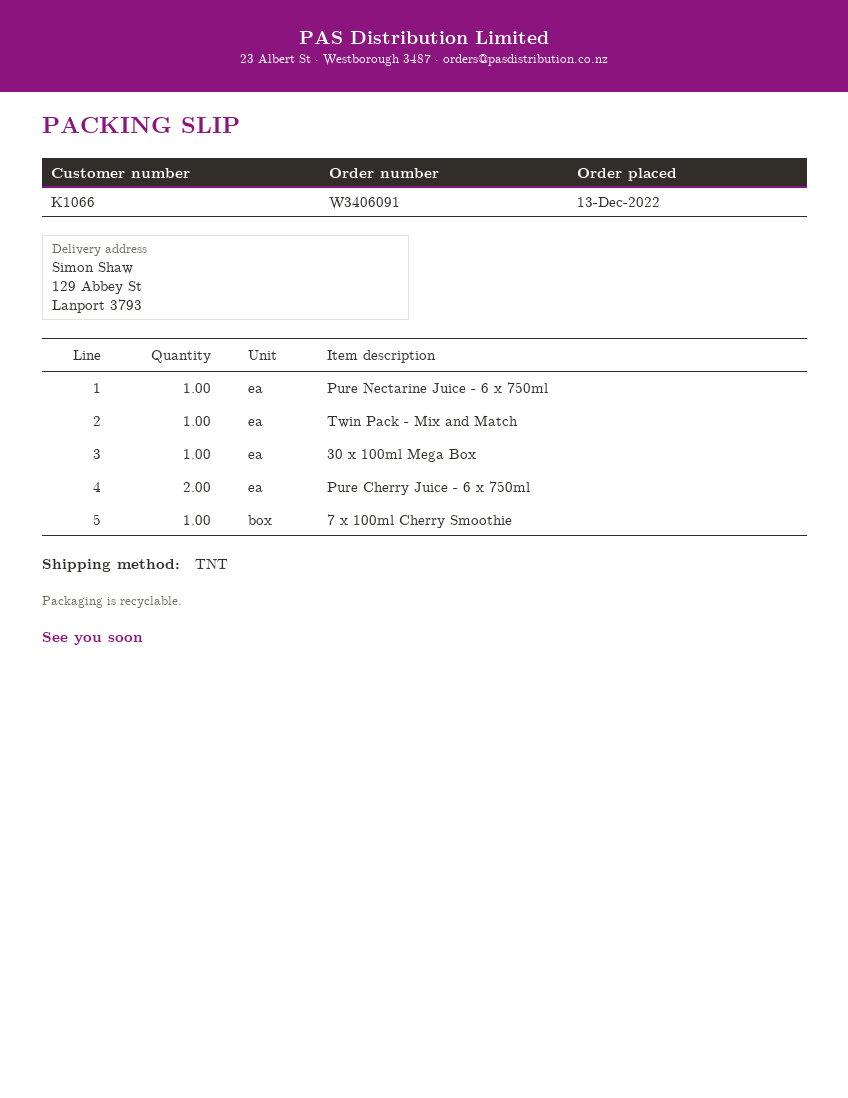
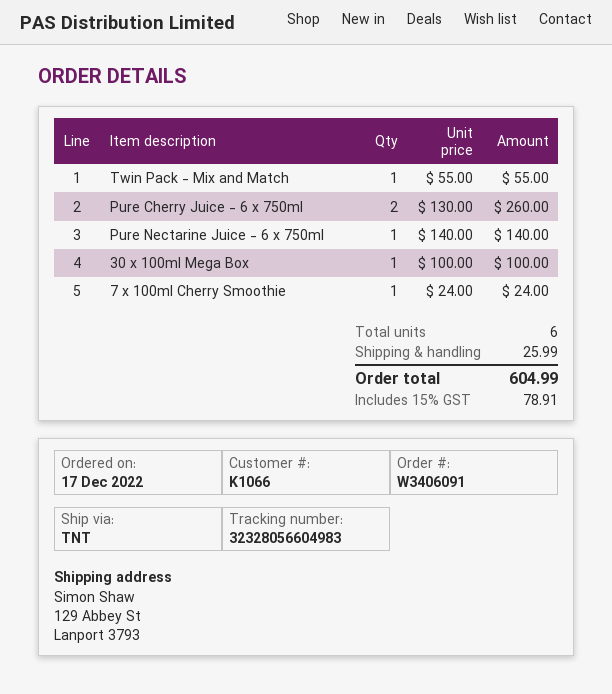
order date: 2022-12-13 -> 2022-12-17

